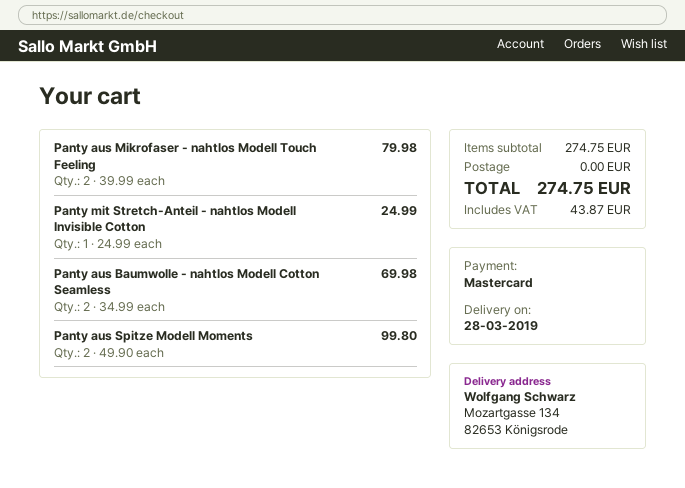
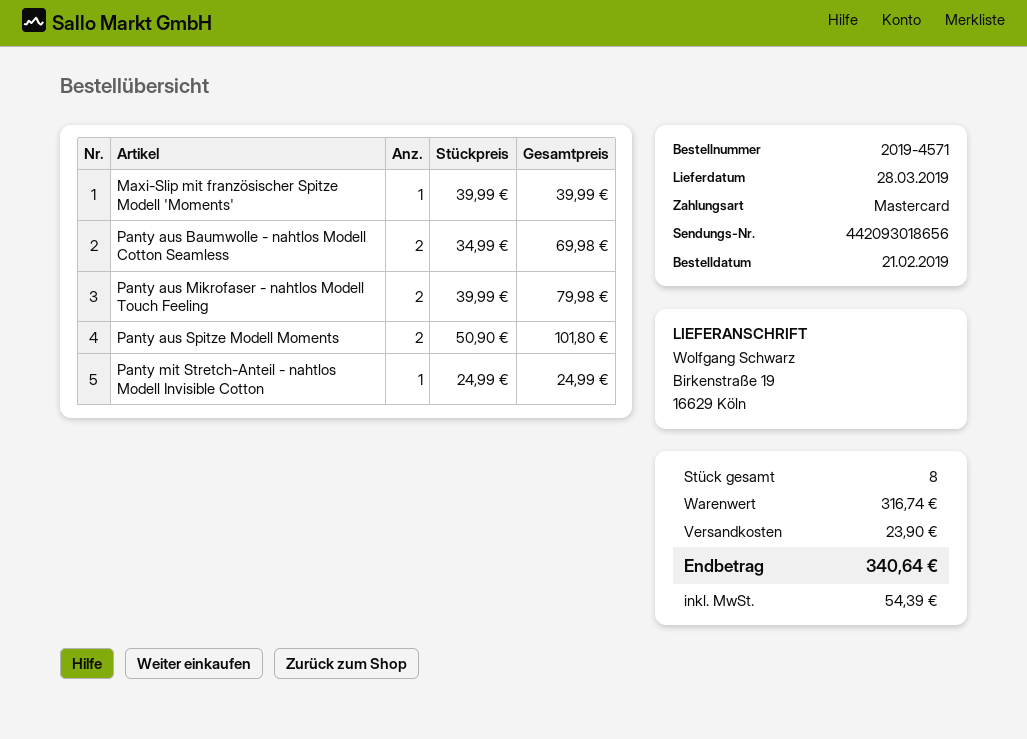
ship to: Mozartgasse 134, 82653 Königsrode -> Birkenstraße 19, 16629 Köln
Panty aus Spitze Modell Moments: 2 x 49.90 = 99.80 -> 2 x 50.90 = 101.80
Maxi-Slip mit französischer Spitze Modell 'Moments': none -> 1 x 39.99 = 39.99
subtotal: 274.75 -> 316.74
shipping: 0.00 -> 23.90
tax: 43.87 -> 54.39
total: 274.75 -> 340.64

